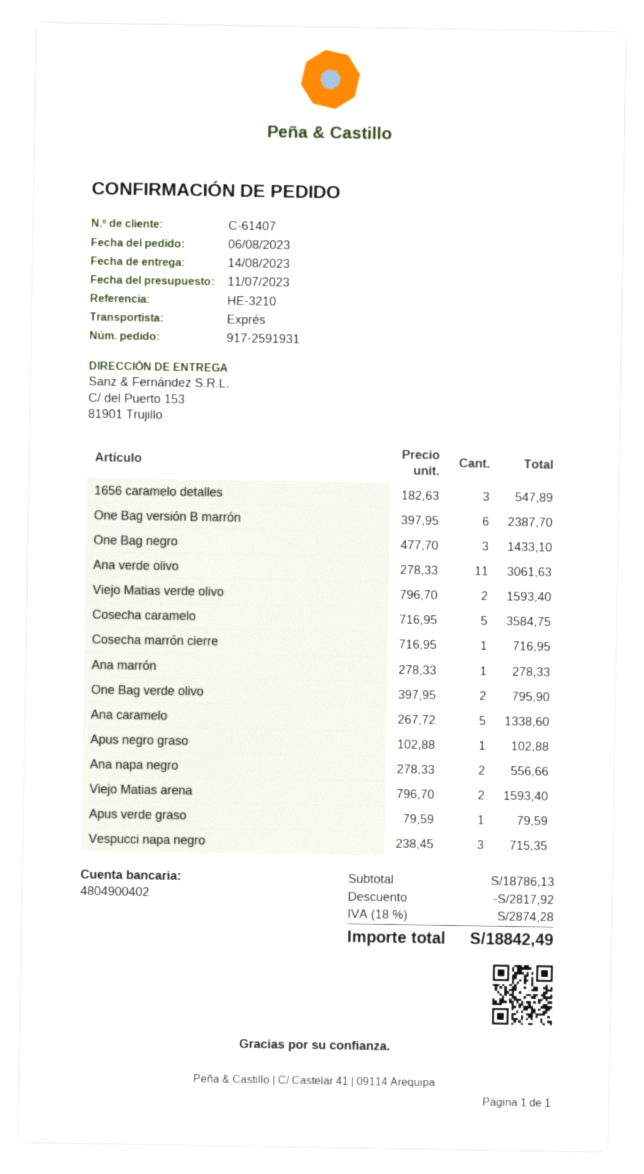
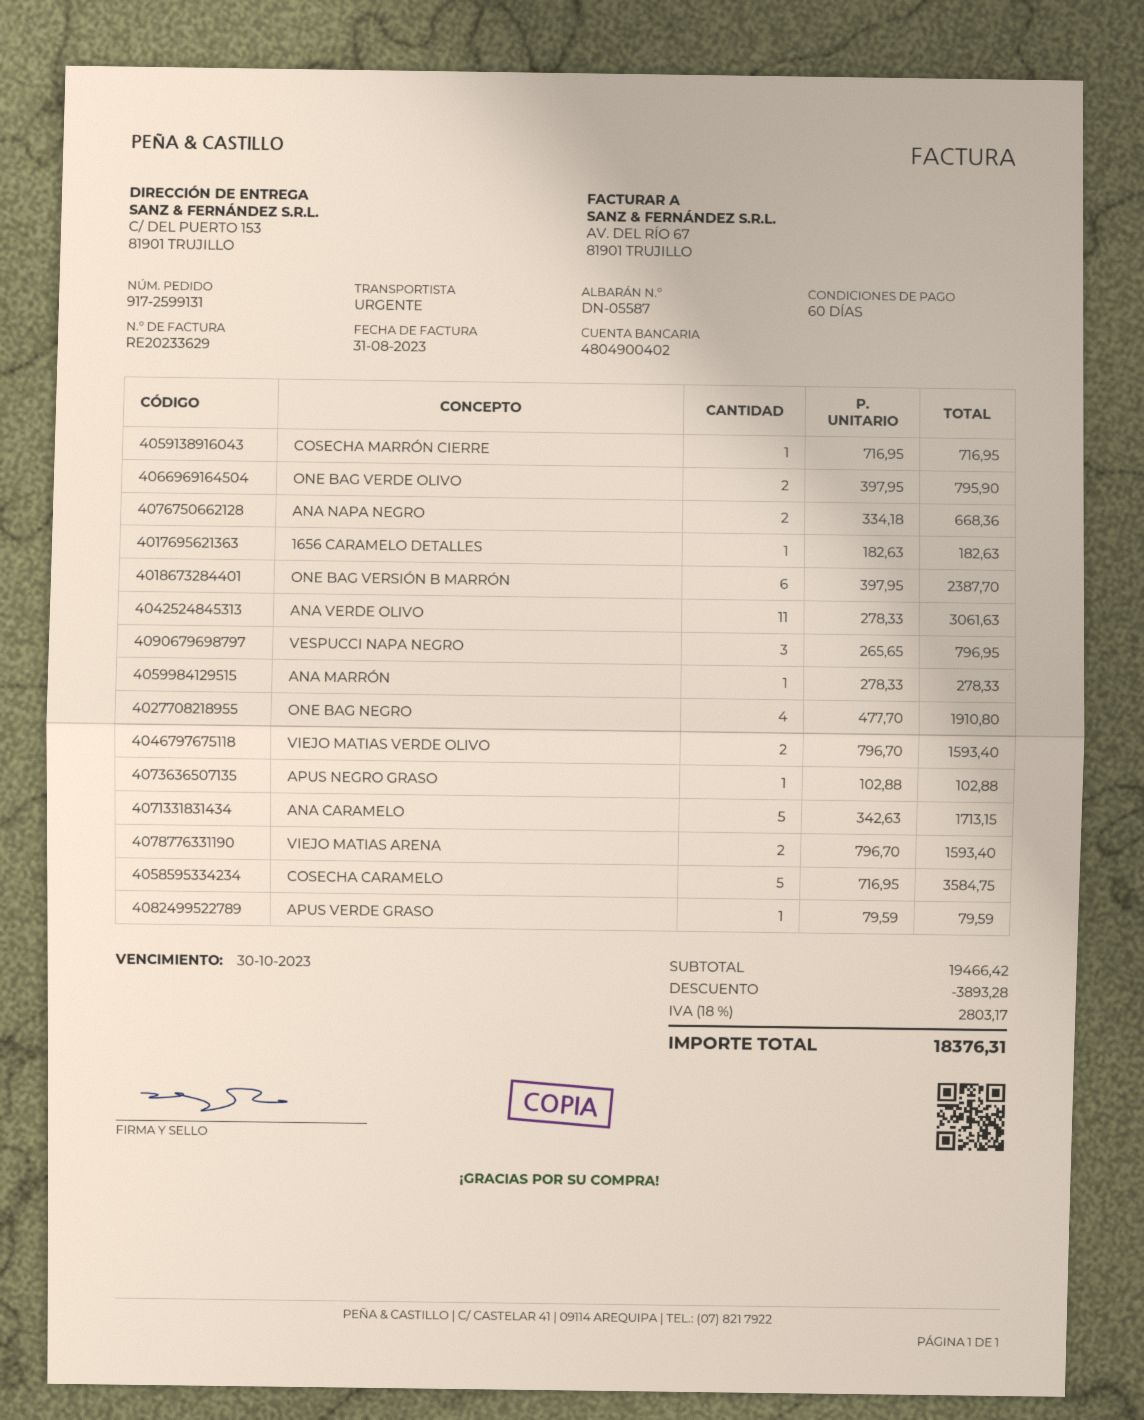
order number: 917-2591931 -> 917-2599131
1656 caramelo detalles: 3 x 182.63 = 547.89 -> 1 x 182.63 = 182.63
One Bag negro: 3 x 477.70 = 1433.10 -> 4 x 477.70 = 1910.80
Ana caramelo: 5 x 267.72 = 1338.60 -> 5 x 342.63 = 1713.15
Ana napa negro: 2 x 278.33 = 556.66 -> 2 x 334.18 = 668.36
Vespucci napa negro: 3 x 238.45 = 715.35 -> 3 x 265.65 = 796.95
subtotal: 18786.13 -> 19466.42
discount: 2817.92 -> 3893.28
tax: 18% = 2874.28 -> 18% = 2803.17
total: 18842.49 -> 18376.31

